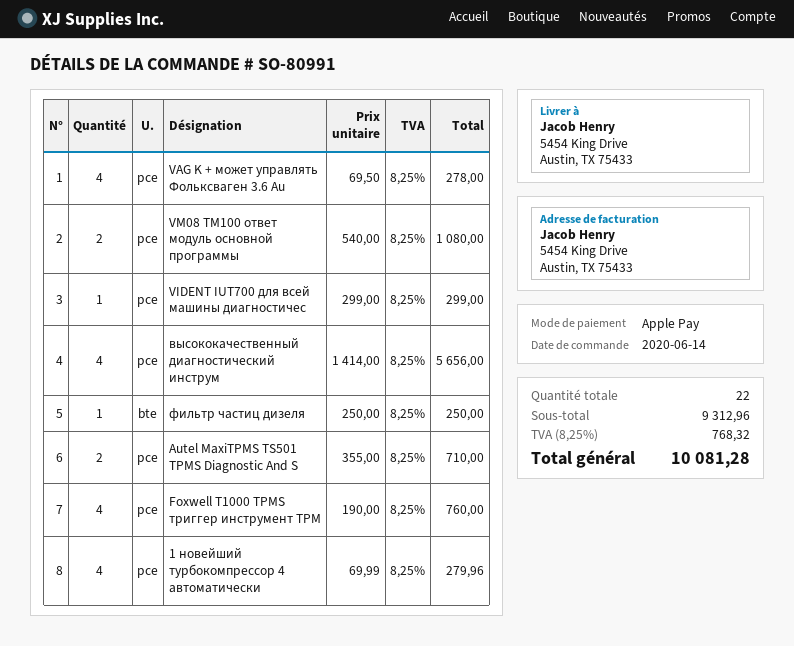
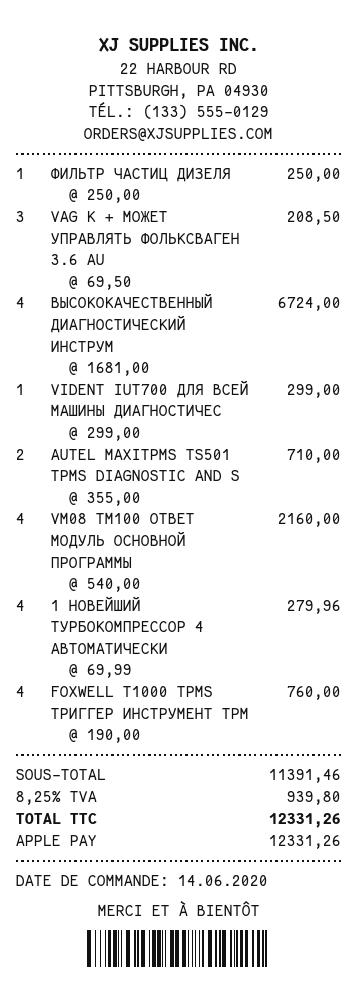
VAG K + может управлять Фольксваген 3.6 Au: 4 x 69.50 = 278.00 -> 3 x 69.50 = 208.50
VM08 TM100 ответ модуль основной программы: 2 x 540.00 = 1080.00 -> 4 x 540.00 = 2160.00
высококачественный диагностический инструм: 4 x 1414.00 = 5656.00 -> 4 x 1681.00 = 6724.00
subtotal: 9312.96 -> 11391.46
tax: 8.25% = 768.32 -> 8.25% = 939.80
total: 10081.28 -> 12331.26

